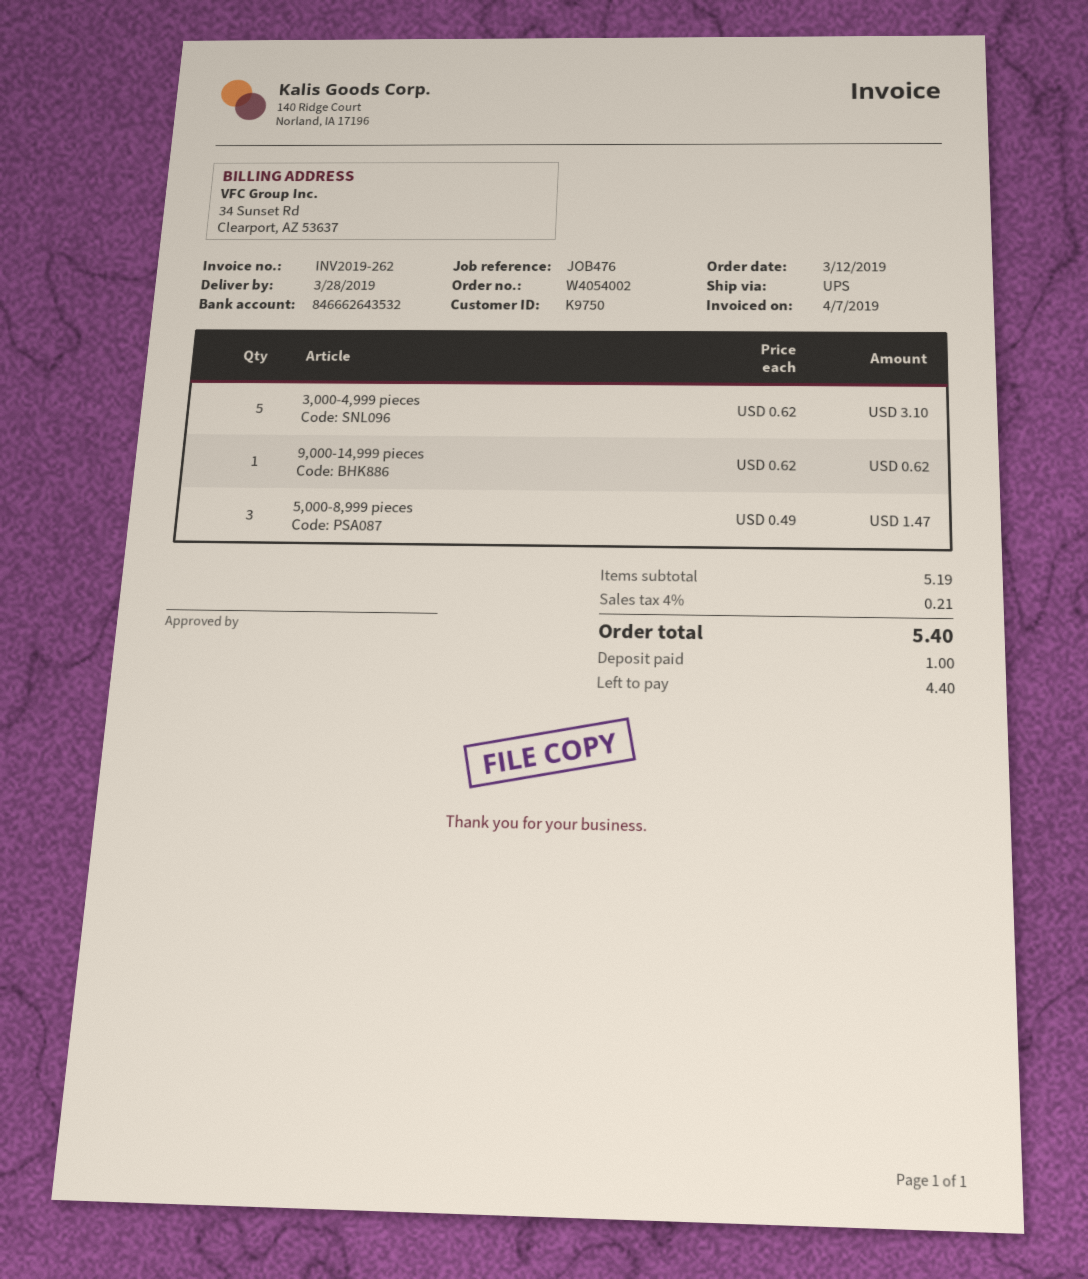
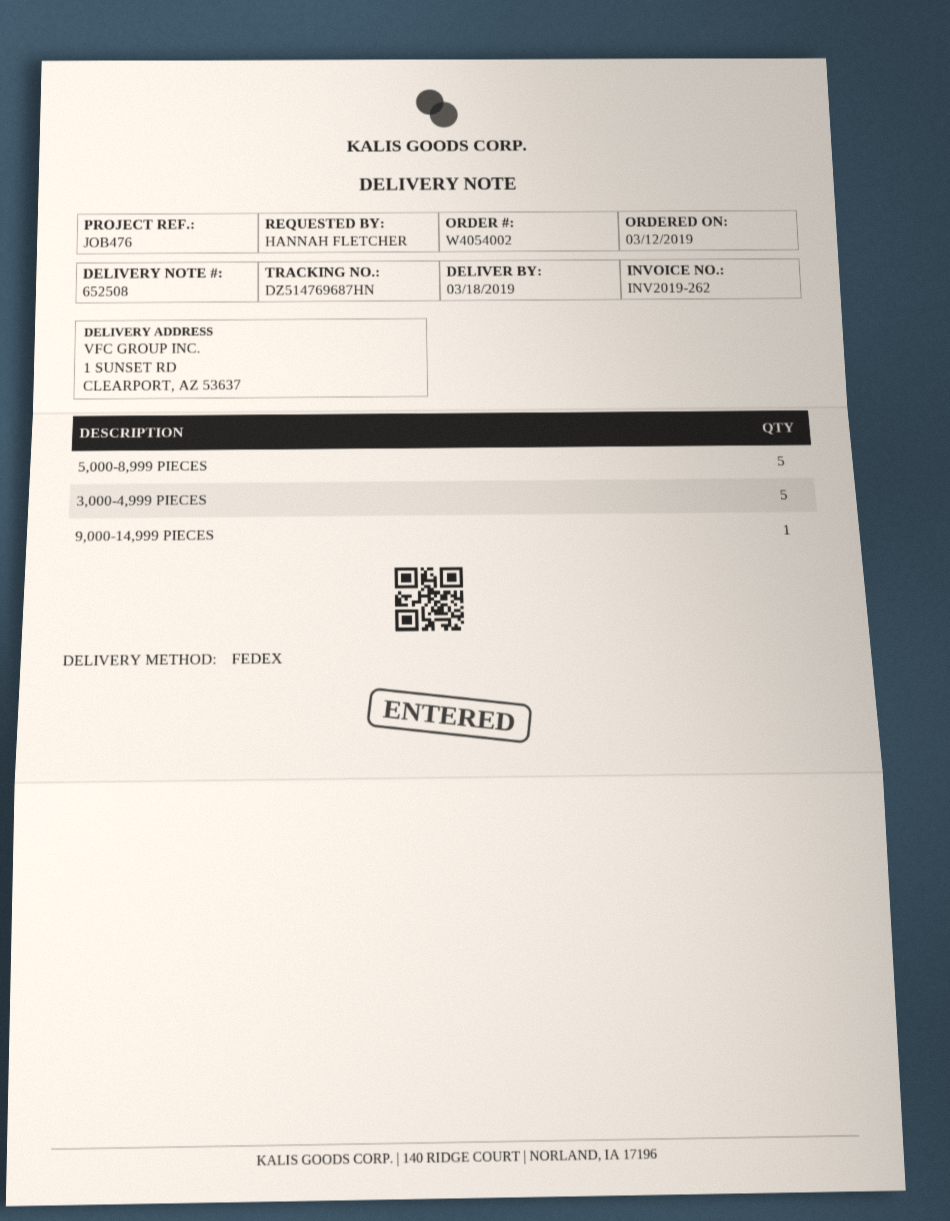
delivery date: 2019-03-28 -> 2019-03-18
shipping method: UPS -> FedEx
5,000-8,999 pieces: 3 -> 5

